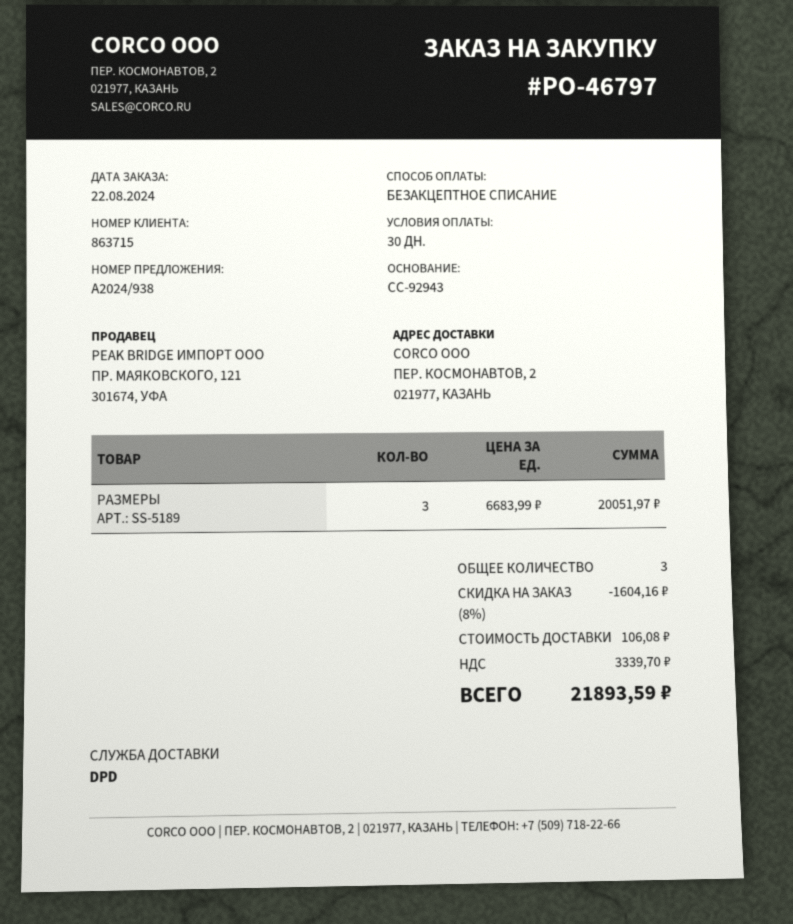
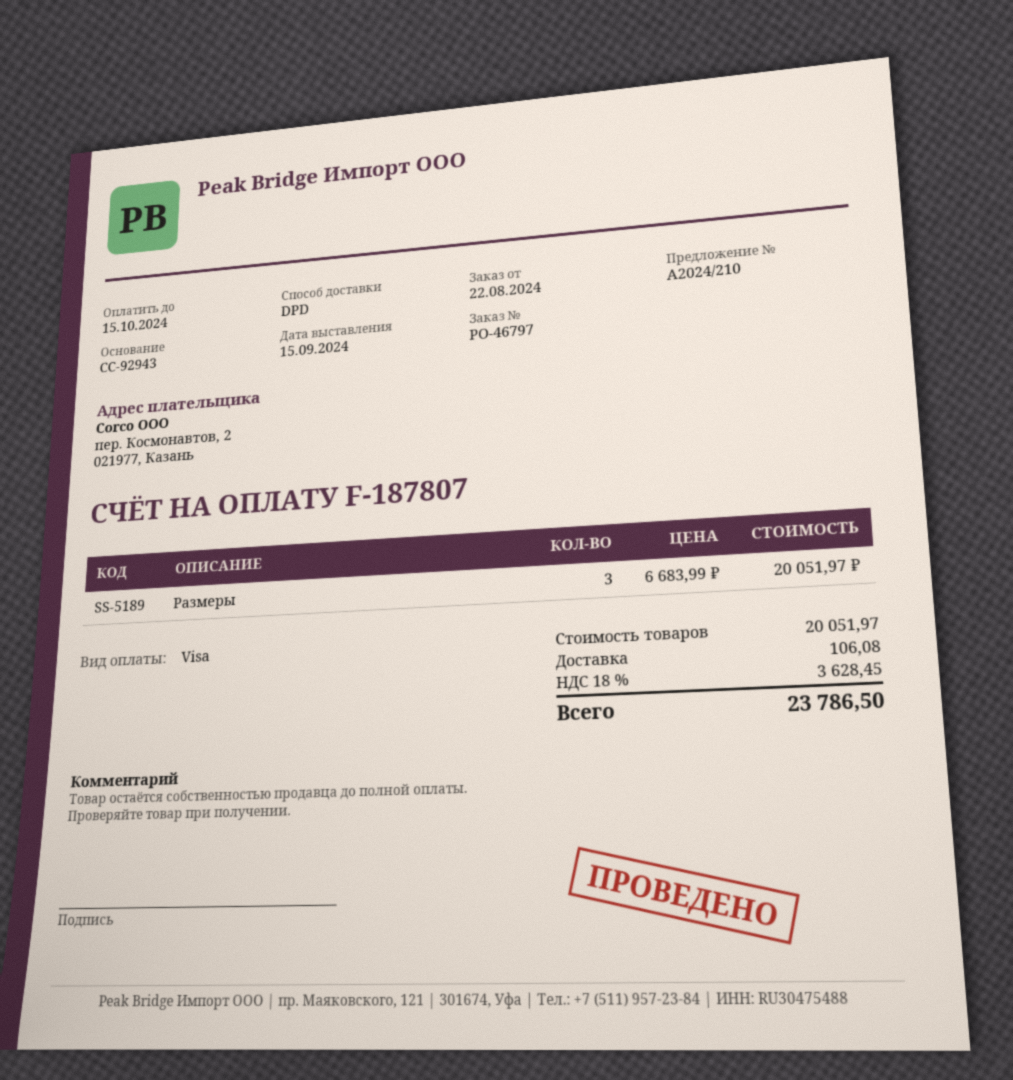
quote number: A2024/938 -> A2024/210
payment method: direct debit -> Visa
discount: 8% = 1604.16 -> none
tax: 3339.70 -> 3628.45
total: 21893.59 -> 23786.50

